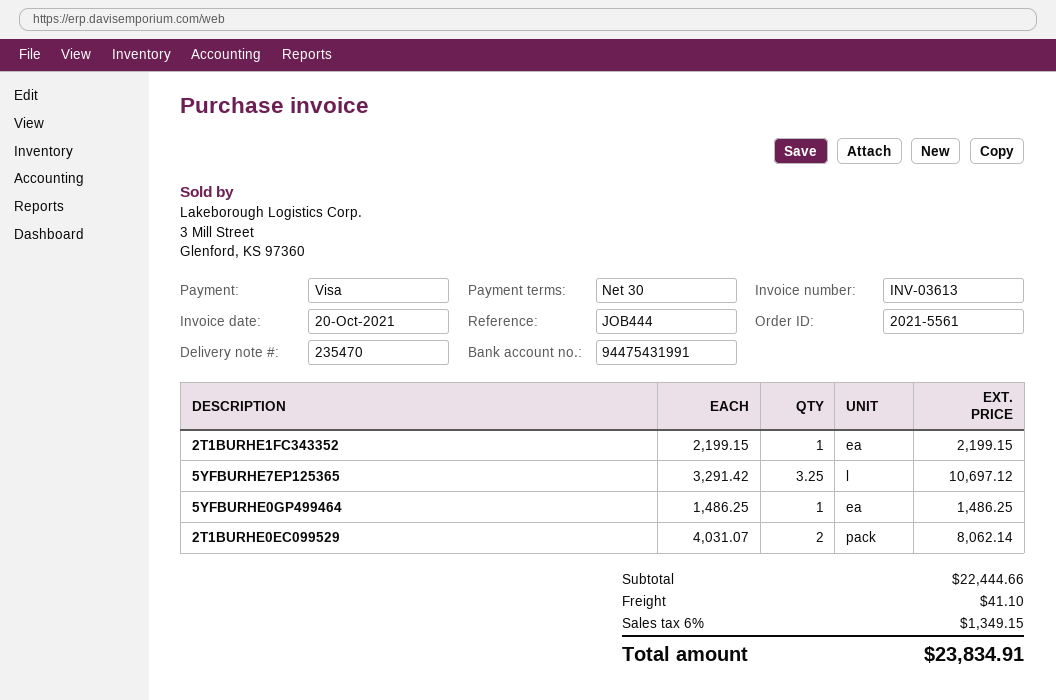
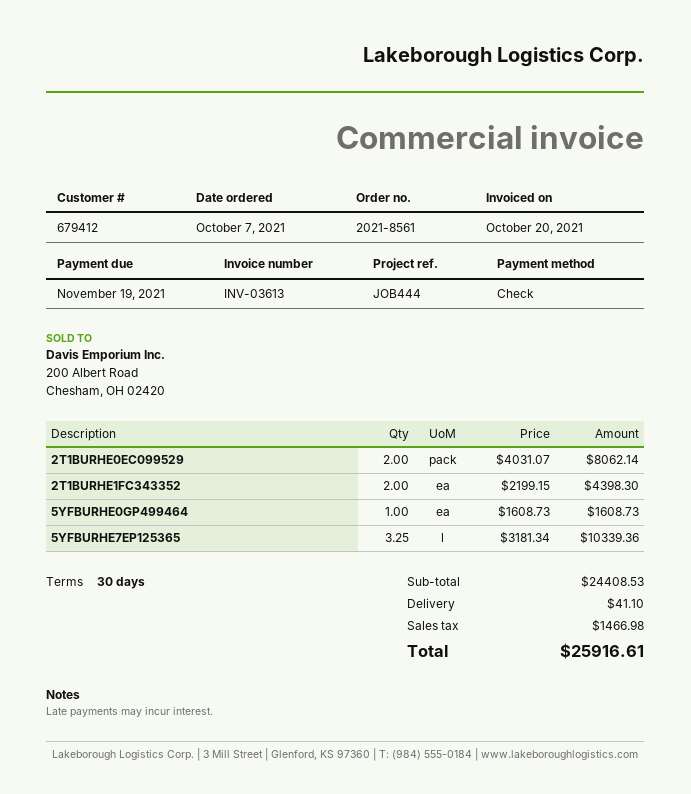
order number: 2021-5561 -> 2021-8561
payment method: Visa -> cheque
2T1BURHE1FC343352: 1 x 2199.15 = 2199.15 -> 2 x 2199.15 = 4398.30
5YFBURHE7EP125365: 3.25 x 3291.42 = 10697.12 -> 3.25 x 3181.34 = 10339.36
5YFBURHE0GP499464: 1 x 1486.25 = 1486.25 -> 1 x 1608.73 = 1608.73
subtotal: 22444.66 -> 24408.53
tax: 1349.15 -> 1466.98
total: 23834.91 -> 25916.61

